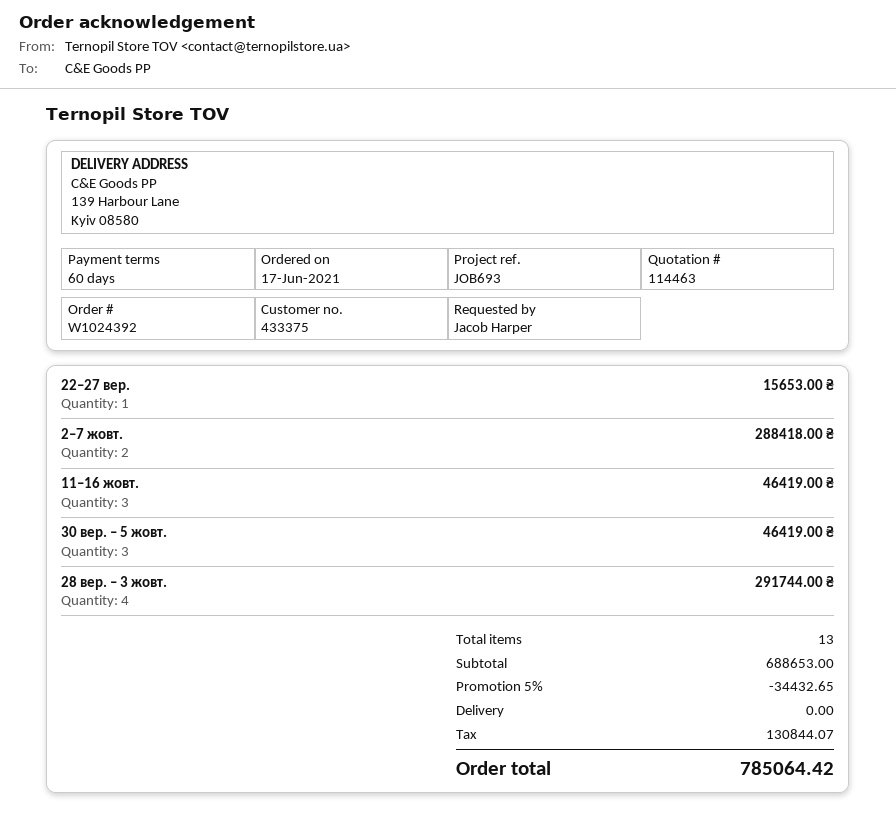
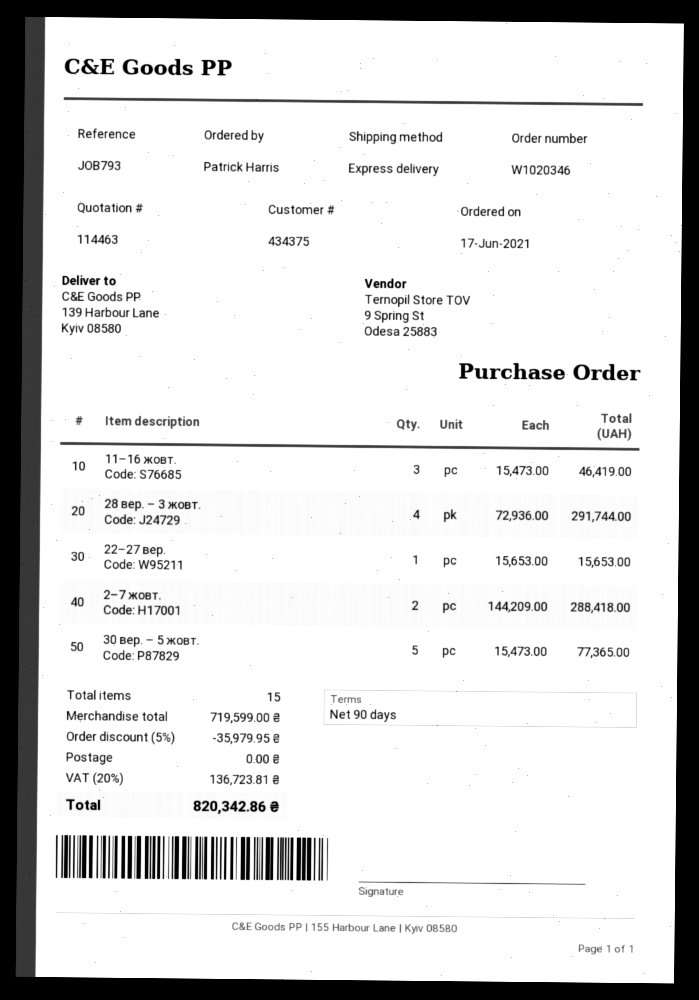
order number: W1024392 -> W1020346
payment terms: 60 days -> 90 days
customer number: 433375 -> 434375
reference: JOB693 -> JOB793
ordered by: Jacob Harper -> Patrick Harris
30 вер. – 5 жовт.: 3 for 46419.00 -> 5 for 77365.00
total quantity: 13 -> 15
subtotal: 688653.00 -> 719599.00
discount: 5% = 34432.65 -> 5% = 35979.95
tax: 130844.07 -> 136723.81
total: 785064.42 -> 820342.86

